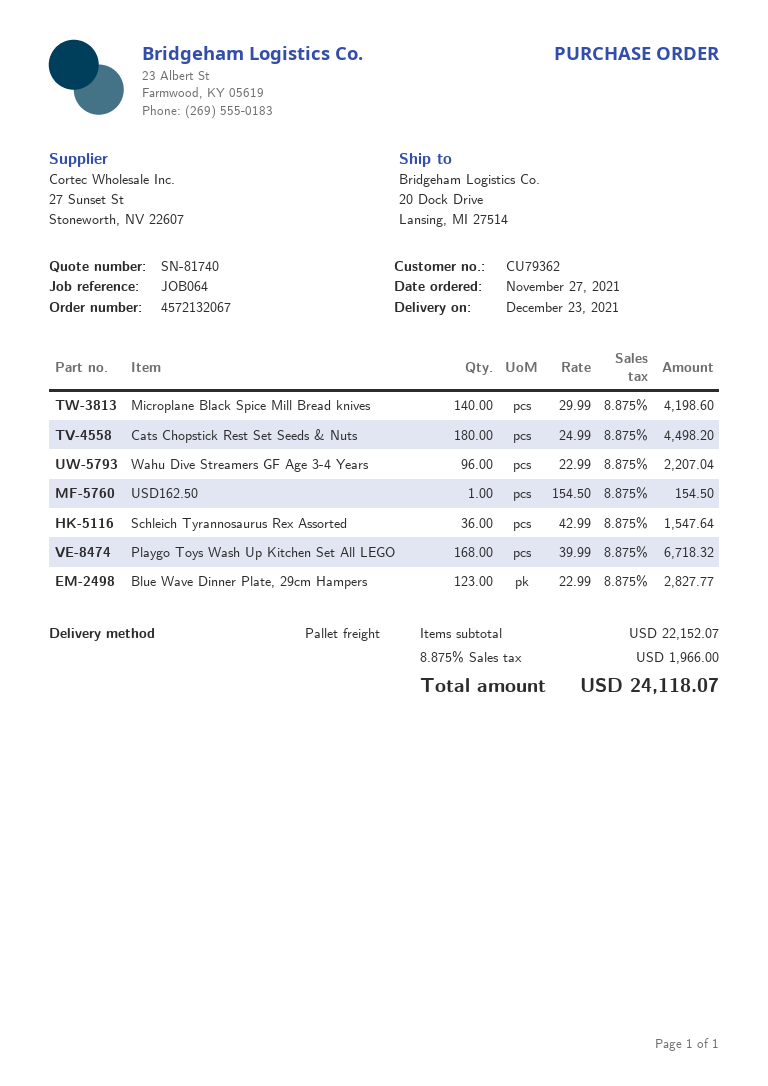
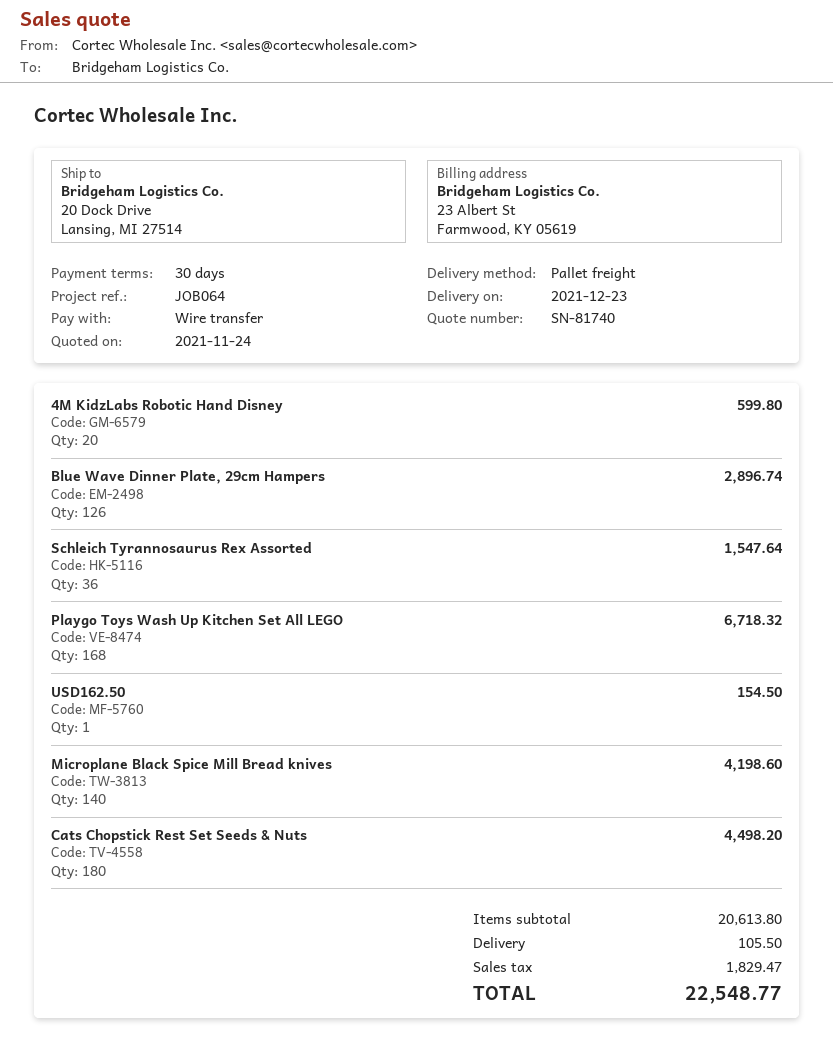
Wahu Dive Streamers GF Age 3-4 Years: 96 for 2207.04 -> none
Blue Wave Dinner Plate, 29cm Hampers: 123 for 2827.77 -> 126 for 2896.74
4M KidzLabs Robotic Hand Disney: none -> 20 for 599.80
subtotal: 22152.07 -> 20613.80
shipping: none -> 105.50
tax: 1966.00 -> 1829.47
total: 24118.07 -> 22548.77

